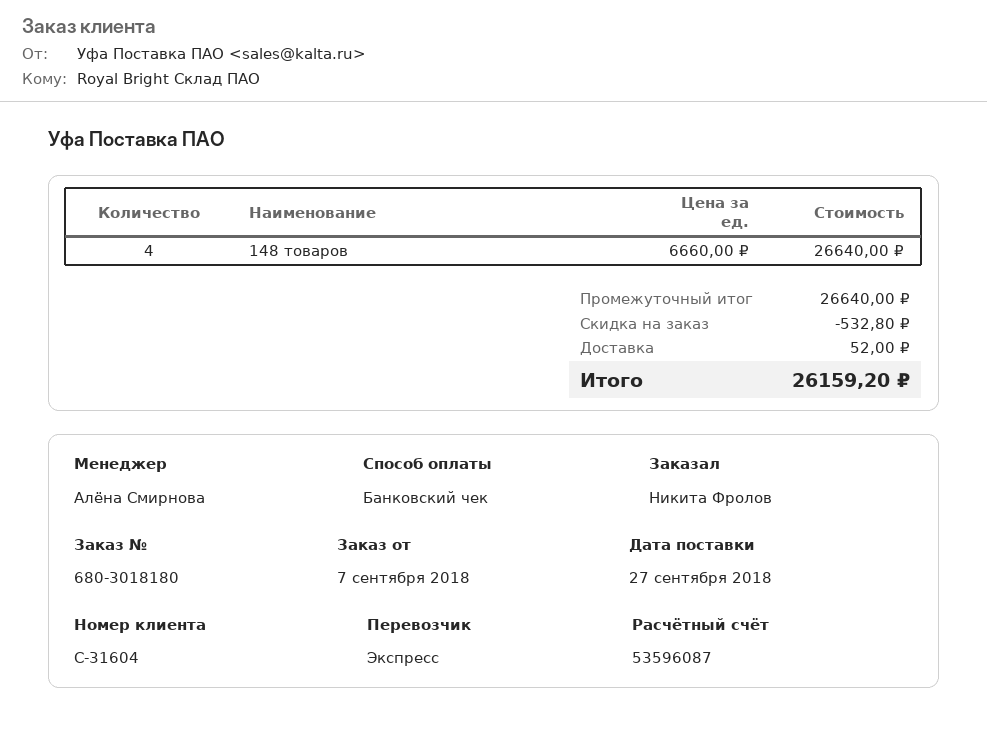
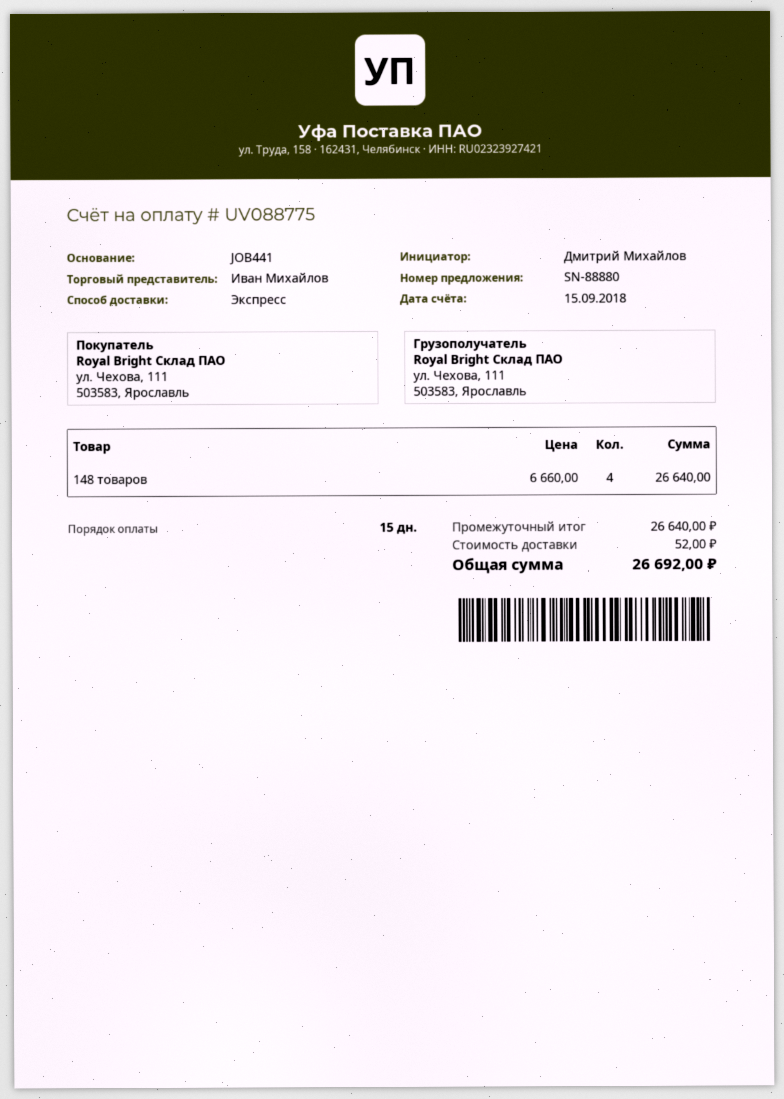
ordered by: Никита Фролов -> Дмитрий Михайлов
sales rep: Алёна Смирнова -> Иван Михайлов
discount: 532.80 -> none
total: 26159.20 -> 26692.00

